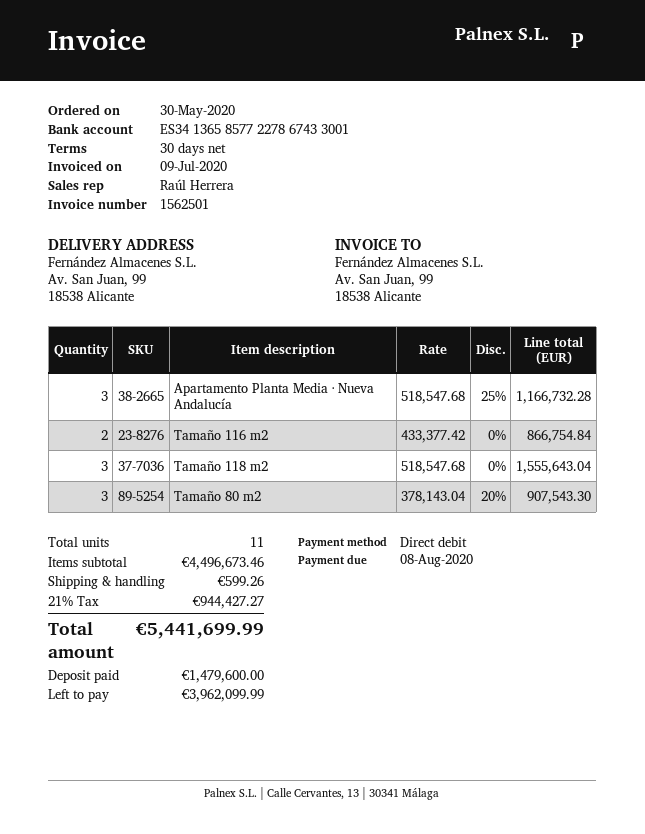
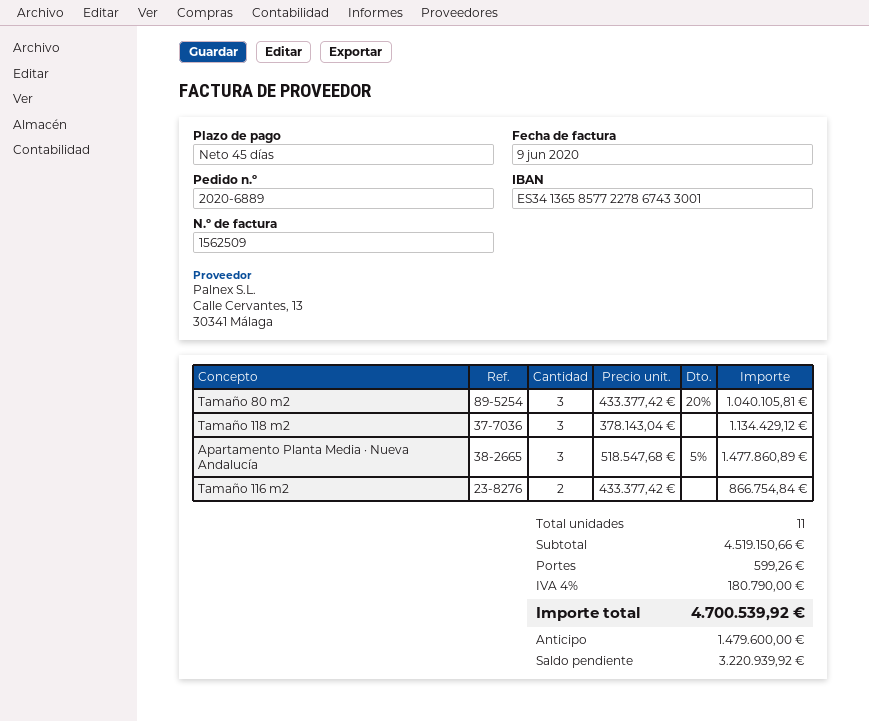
invoice number: 1562501 -> 1562509
invoice date: 2020-07-09 -> 2020-06-09
payment terms: 30 days -> 45 days
Apartamento Planta Media · Nueva Andalucía: 3 x 518547.68 - 25% = 1166732.28 -> 3 x 518547.68 - 5% = 1477860.89
Tamaño 118 m2: 3 x 518547.68 = 1555643.04 -> 3 x 378143.04 = 1134429.12
Tamaño 80 m2: 3 x 378143.04 - 20% = 907543.30 -> 3 x 433377.42 - 20% = 1040105.81
subtotal: 4496673.46 -> 4519150.66
tax: 21% = 944427.27 -> 4% = 180790.00
total: 5441699.99 -> 4700539.92
balance: 3962099.99 -> 3220939.92

